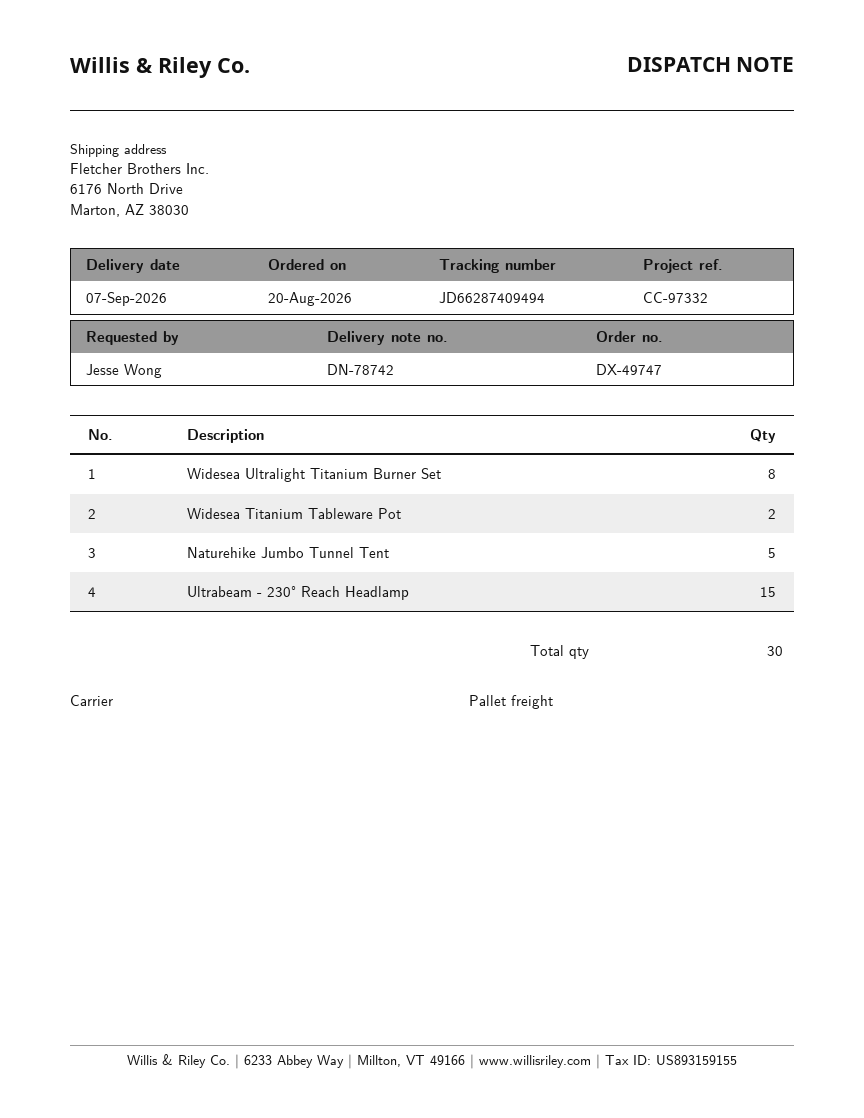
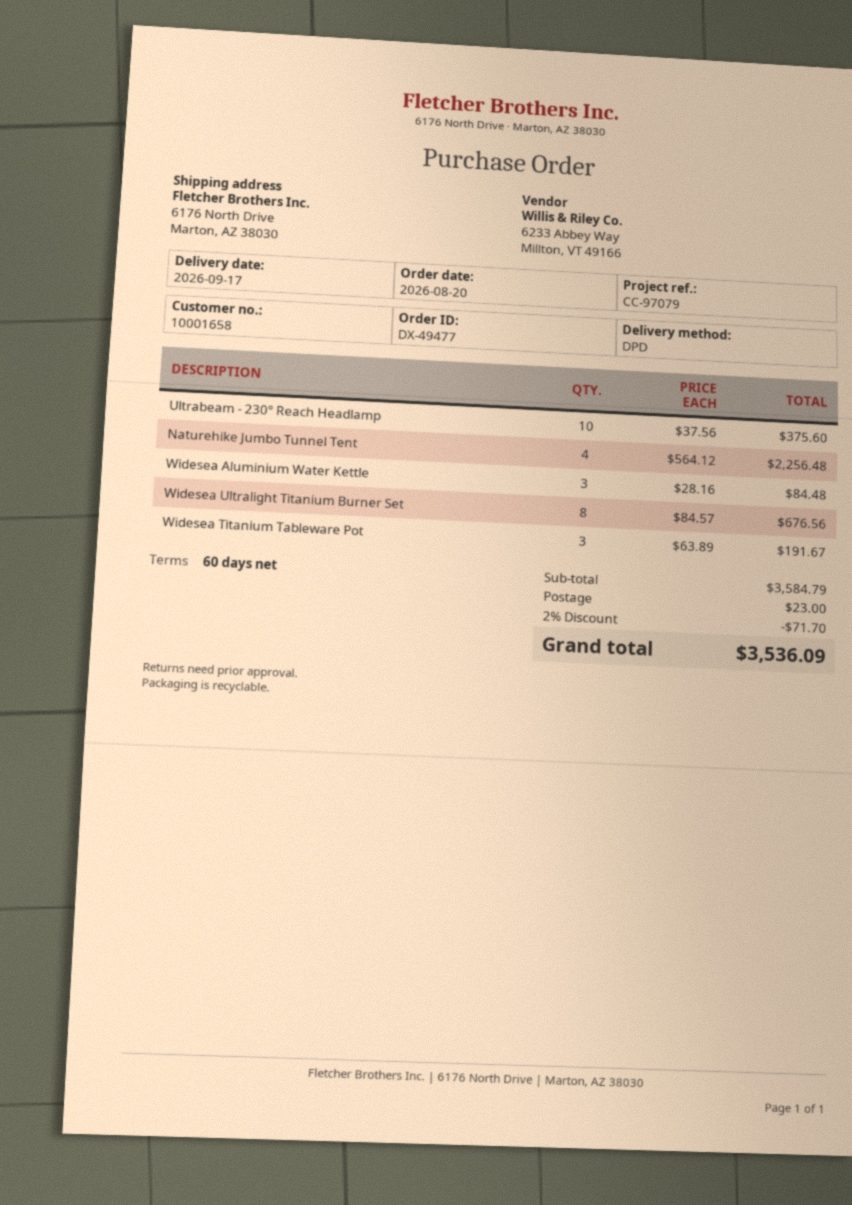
order number: DX-49747 -> DX-49477
delivery date: 2026-09-07 -> 2026-09-17
reference: CC-97332 -> CC-97079
shipping method: pallet freight -> DPD
Widesea Titanium Tableware Pot: 2 -> 3
Naturehike Jumbo Tunnel Tent: 5 -> 4
Ultrabeam - 230° Reach Headlamp: 15 -> 10
Widesea Aluminium Water Kettle: none -> 3

